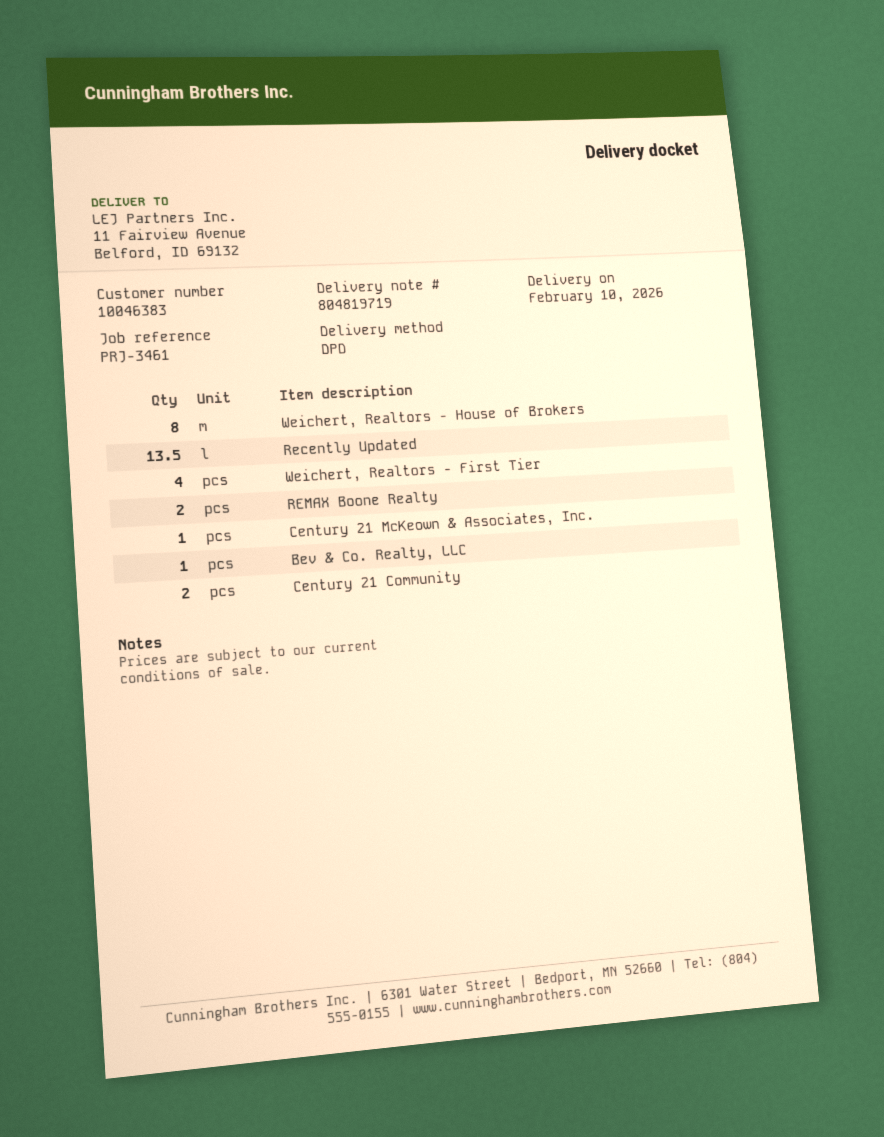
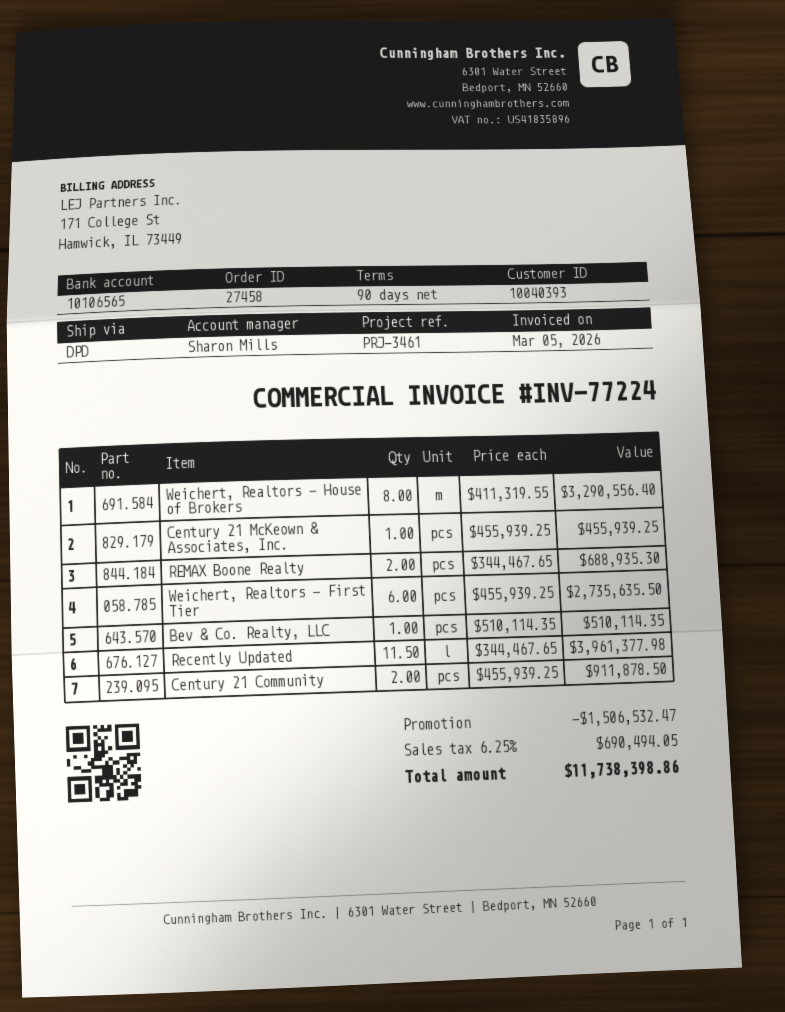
customer number: 10046383 -> 10040393
Recently Updated: 13.5 -> 11.5
Weichert, Realtors - First Tier: 4 -> 6

